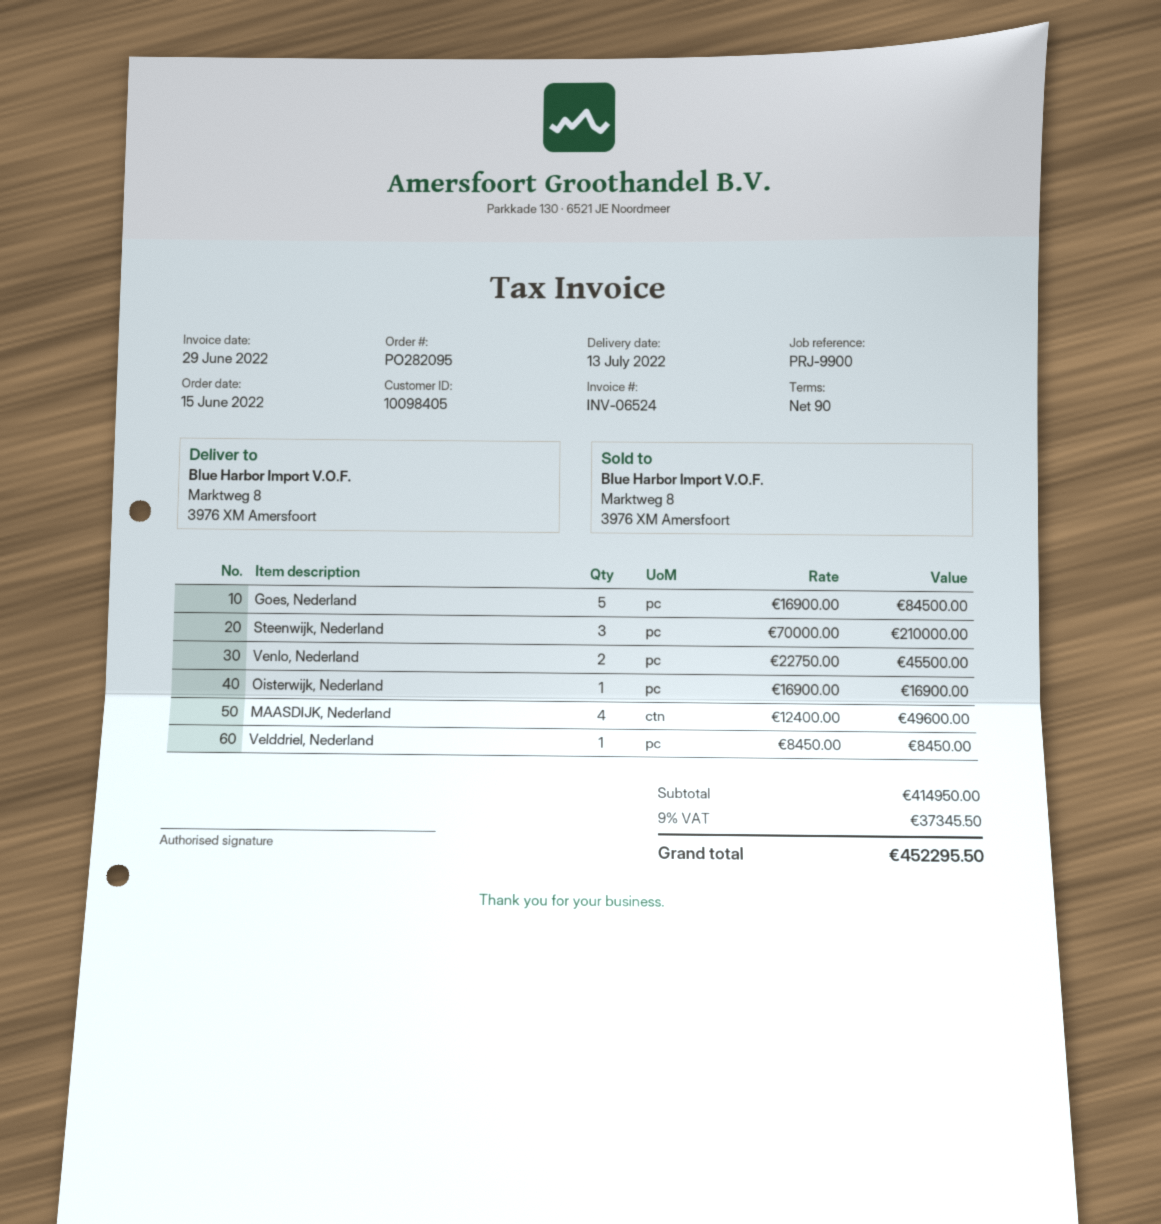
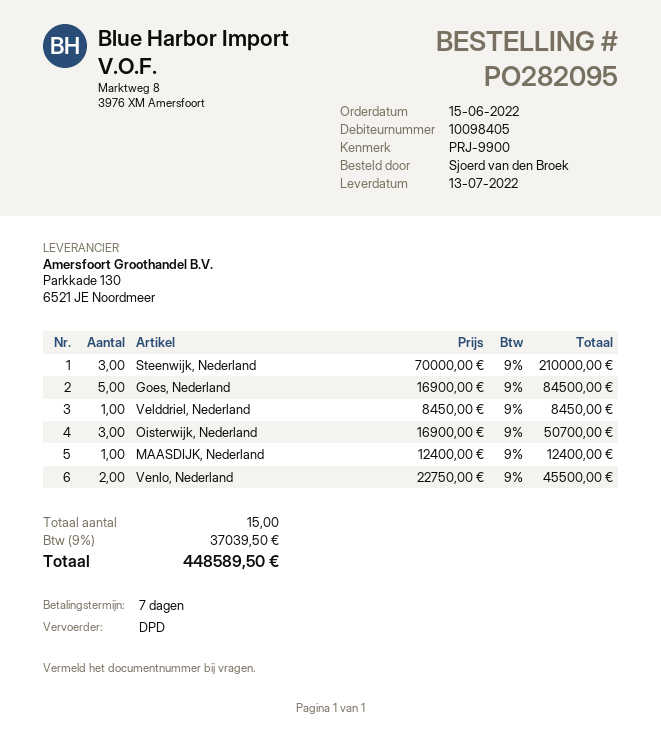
payment terms: 90 days -> 7 days
Oisterwijk, Nederland: 1 x 16900.00 = 16900.00 -> 3 x 16900.00 = 50700.00
MAASDIJK, Nederland: 4 x 12400.00 = 49600.00 -> 1 x 12400.00 = 12400.00
tax: 9% = 37345.50 -> 9% = 37039.50
total: 452295.50 -> 448589.50

